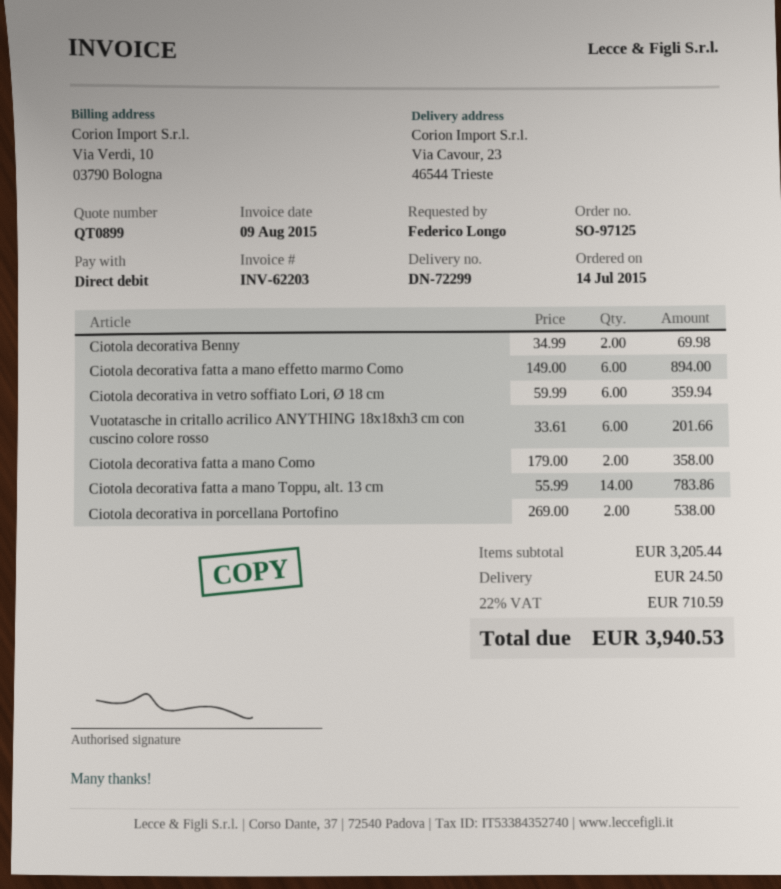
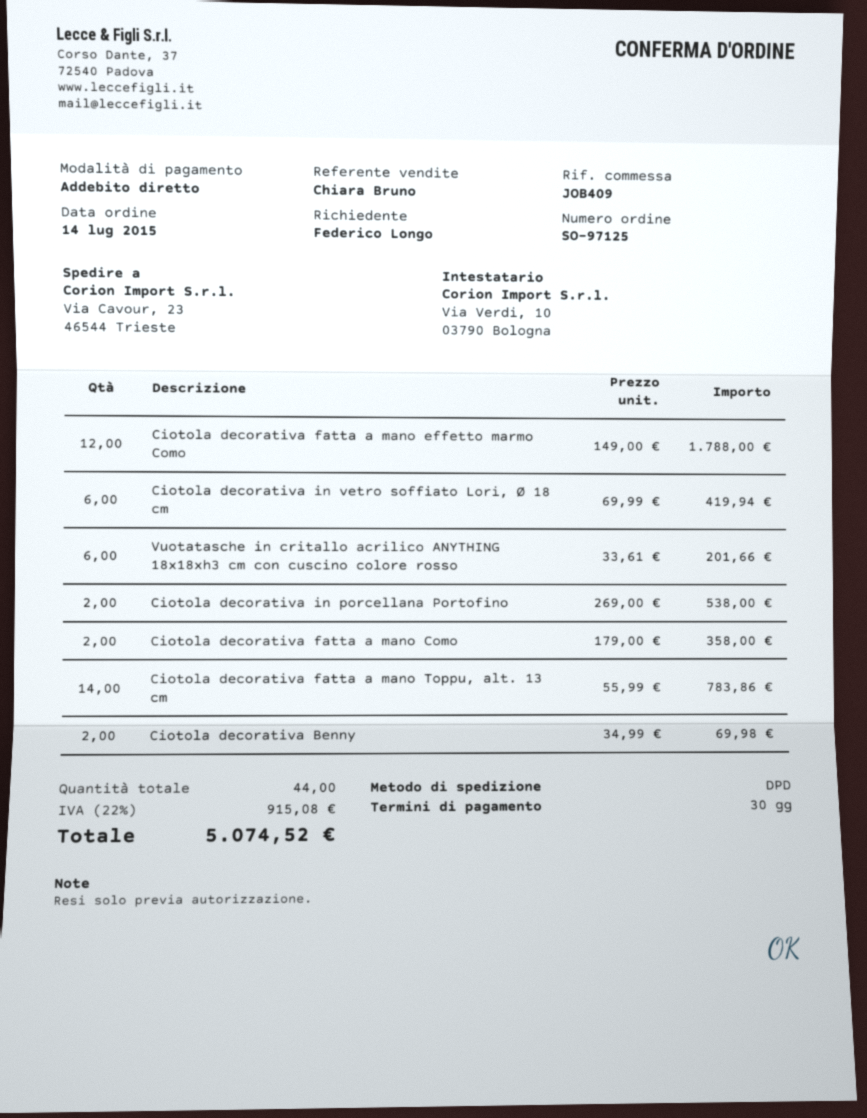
Ciotola decorativa fatta a mano effetto marmo Como: 6 x 149.00 = 894.00 -> 12 x 149.00 = 1788.00
Ciotola decorativa in vetro soffiato Lori, Ø 18 cm: 6 x 59.99 = 359.94 -> 6 x 69.99 = 419.94
shipping: 24.50 -> none
tax: 22% = 710.59 -> 22% = 915.08
total: 3940.53 -> 5074.52

